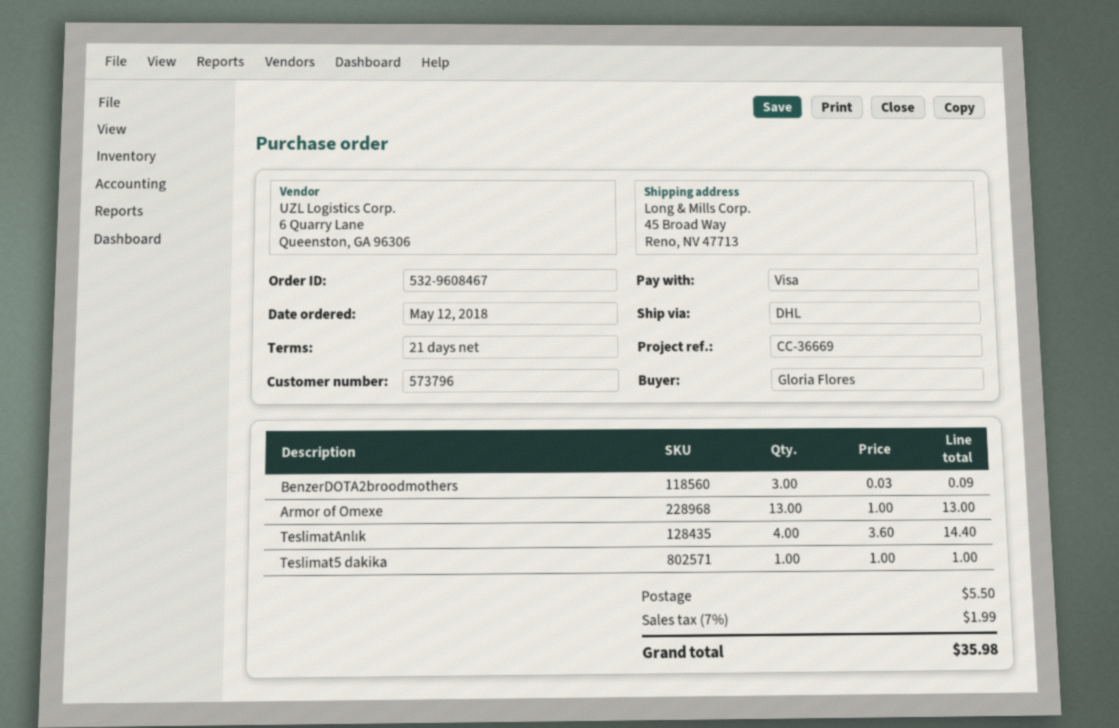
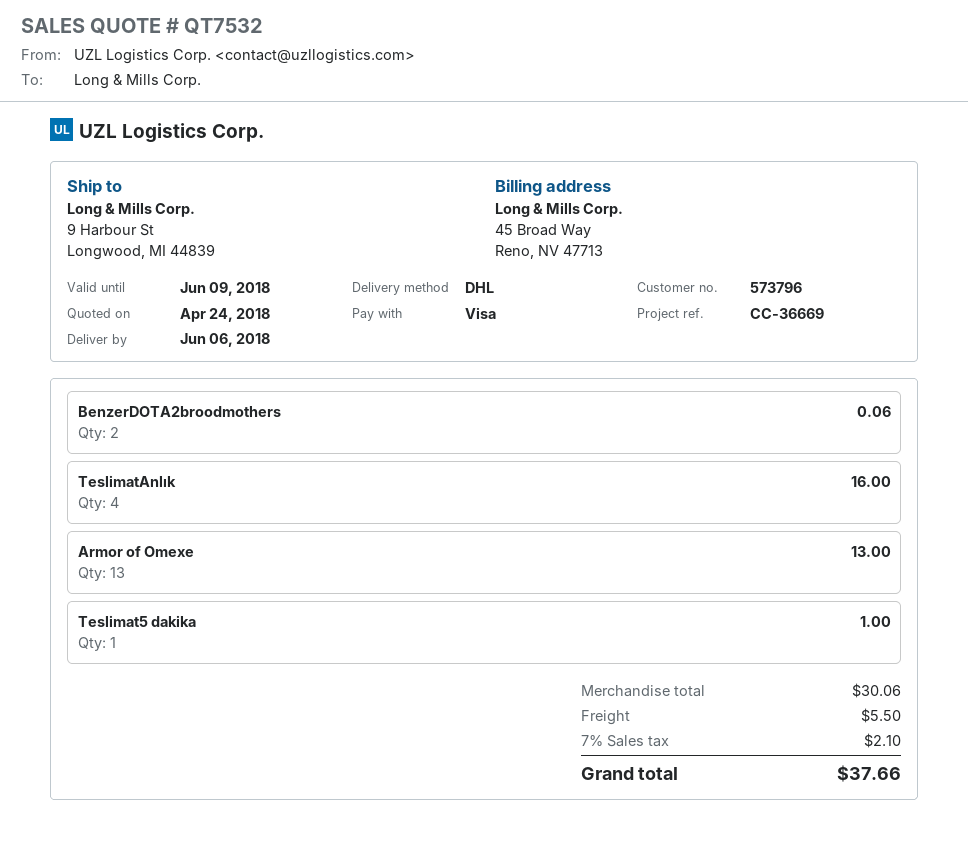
ship to: 45 Broad Way, Reno, NV 47713 -> 9 Harbour St, Longwood, MI 44839
BenzerDOTA2broodmothers: 3 for 0.09 -> 2 for 0.06
TeslimatAnlık: 4 for 14.40 -> 4 for 16.00
tax: 7% = 1.99 -> 7% = 2.10
total: 35.98 -> 37.66

